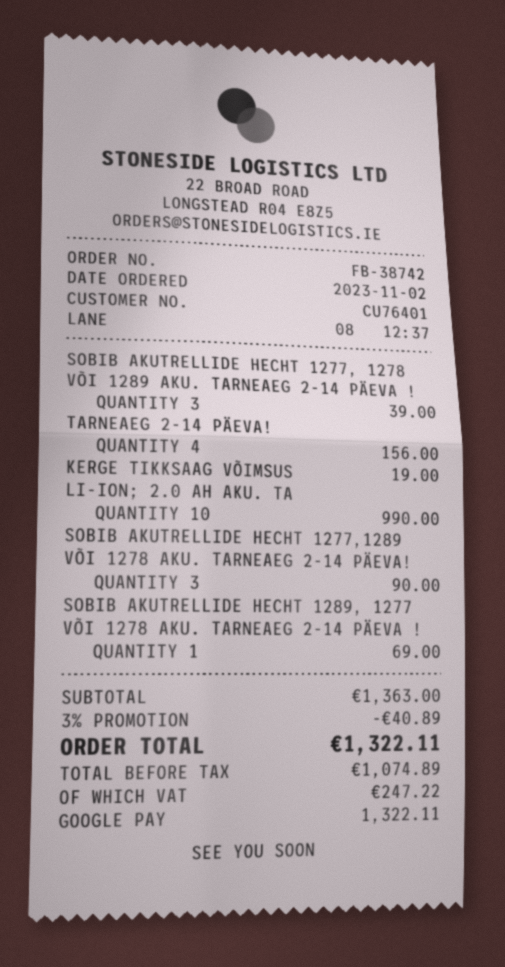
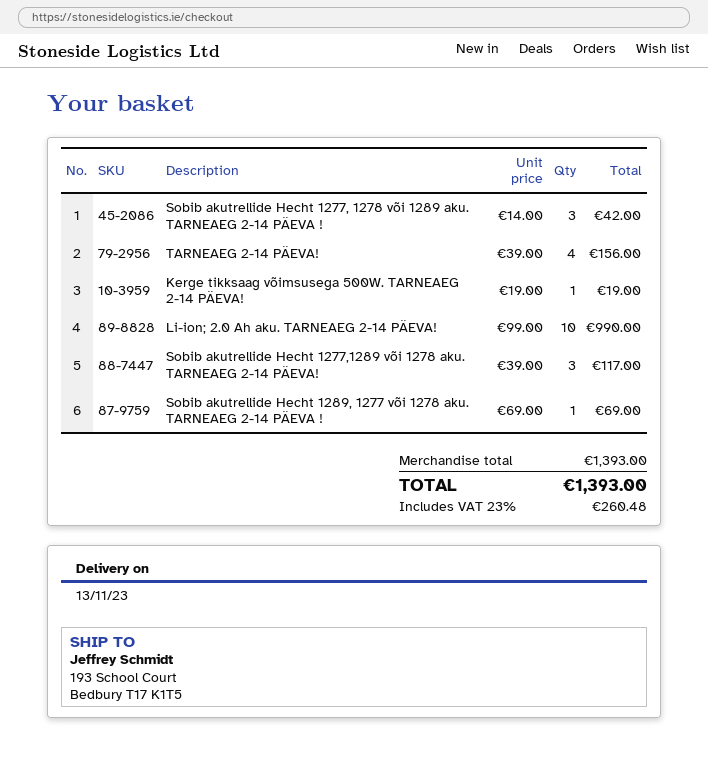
SOBIB AKUTRELLIDE HECHT 1277, 1278 VÕI 1289 AKU. TARNEAEG 2-14 PÄEVA !: 3 for 39.00 -> 3 for 42.00
SOBIB AKUTRELLIDE HECHT 1277,1289 VÕI 1278 AKU. TARNEAEG 2-14 PÄEVA!: 3 for 90.00 -> 3 for 117.00
subtotal: 1363.00 -> 1393.00
discount: 3% = 40.89 -> none
tax: 247.22 -> 260.48
total: 1322.11 -> 1393.00

